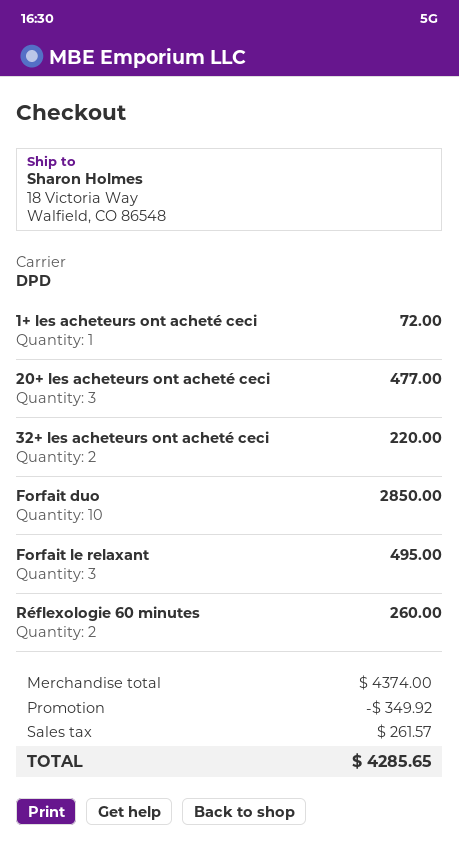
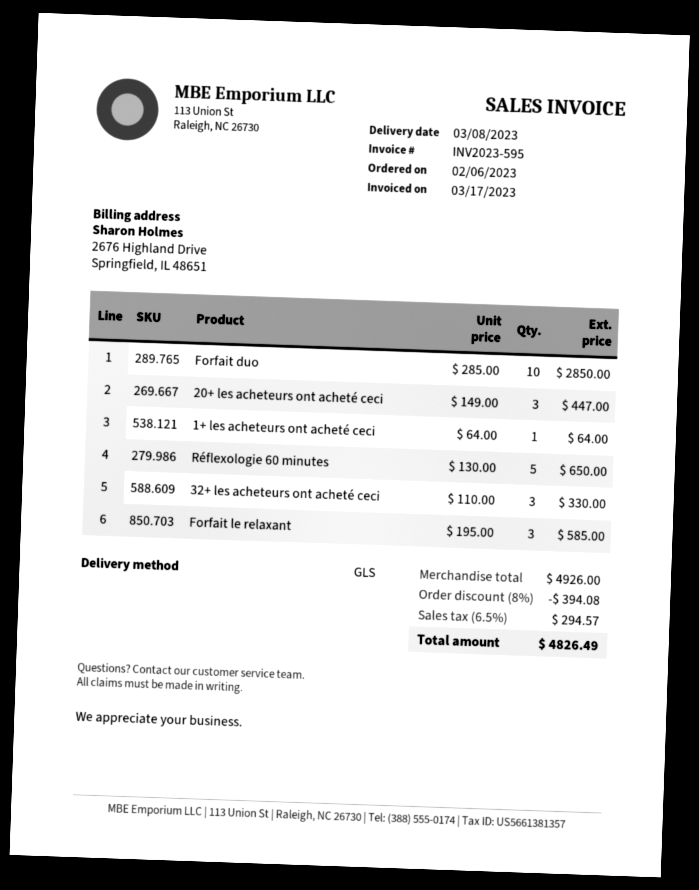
shipping method: DPD -> GLS
1+ les acheteurs ont acheté ceci: 1 for 72.00 -> 1 for 64.00
20+ les acheteurs ont acheté ceci: 3 for 477.00 -> 3 for 447.00
32+ les acheteurs ont acheté ceci: 2 for 220.00 -> 3 for 330.00
Forfait le relaxant: 3 for 495.00 -> 3 for 585.00
Réflexologie 60 minutes: 2 for 260.00 -> 5 for 650.00
subtotal: 4374.00 -> 4926.00
discount: 349.92 -> 394.08
tax: 261.57 -> 294.57
total: 4285.65 -> 4826.49

